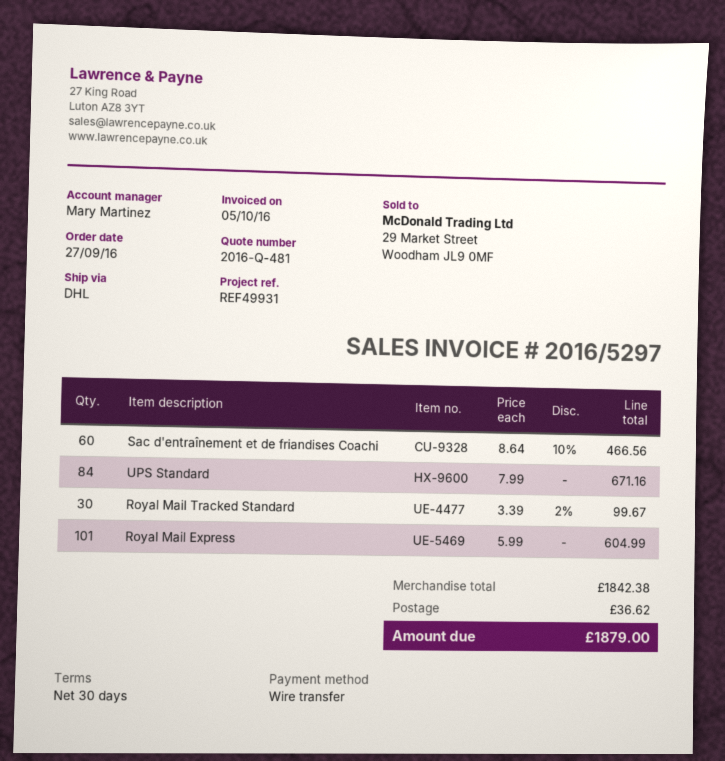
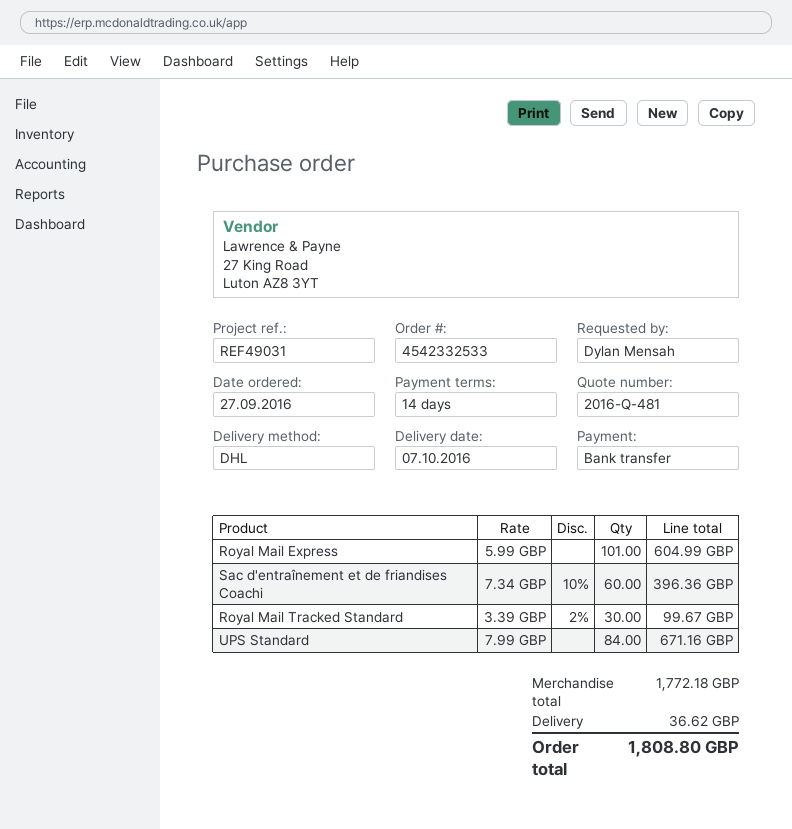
payment terms: 30 days -> 14 days
reference: REF49931 -> REF49031
Sac d'entraînement et de friandises Coachi: 60 x 8.64 - 10% = 466.56 -> 60 x 7.34 - 10% = 396.36
subtotal: 1842.38 -> 1772.18
total: 1879.00 -> 1808.80

